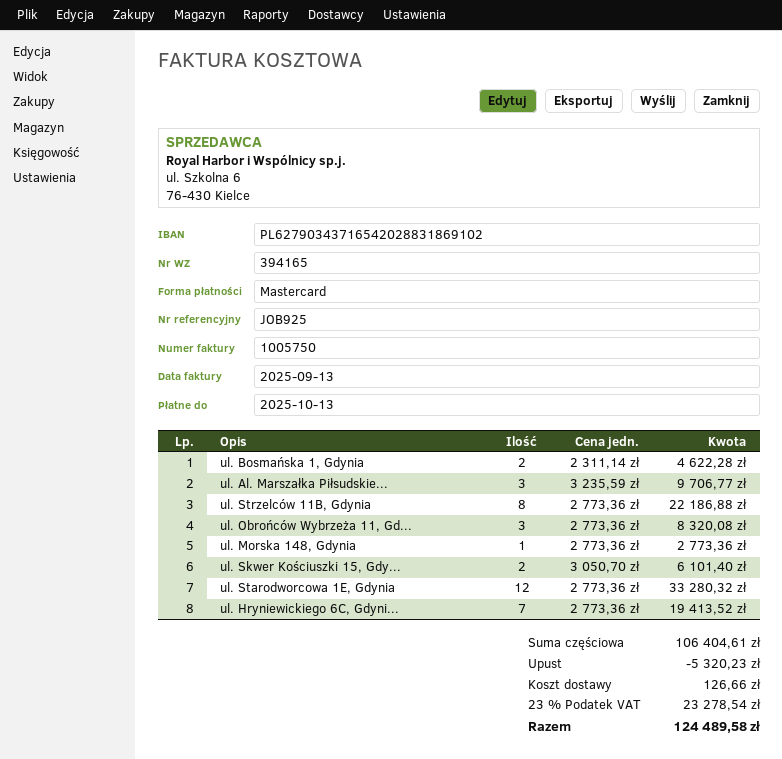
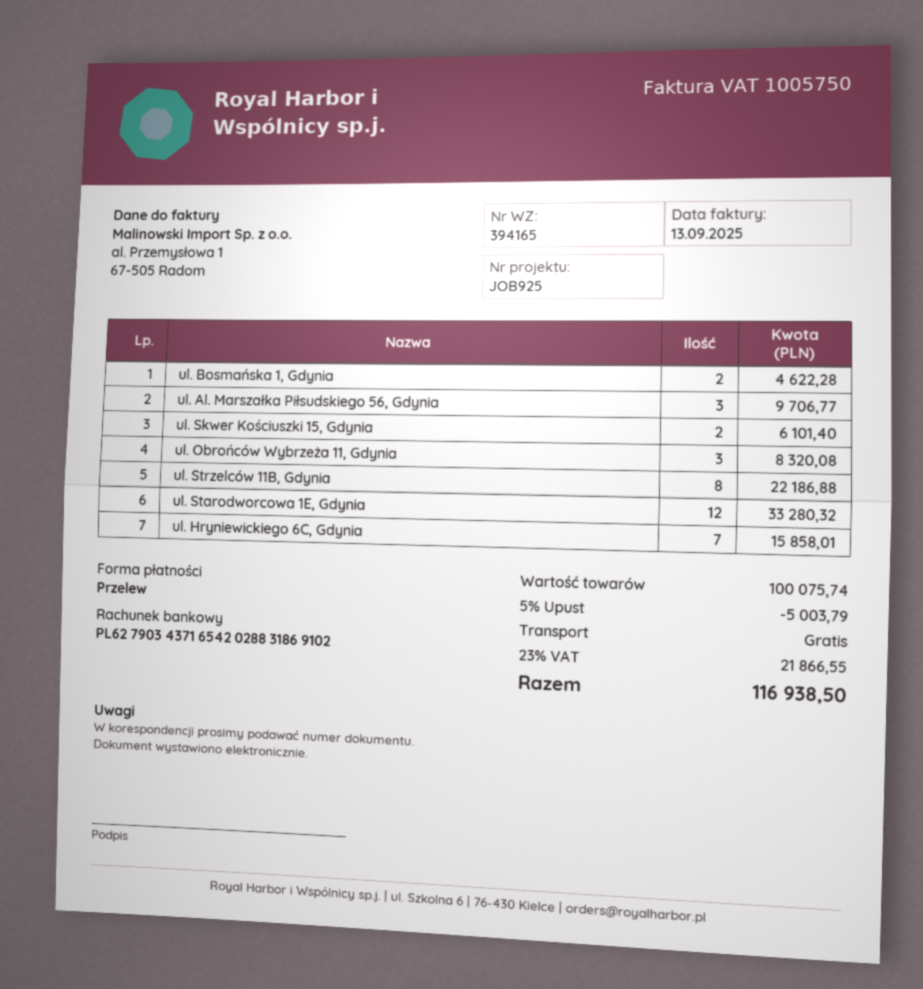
payment method: Mastercard -> bank transfer
ul. Morska 148, Gdynia: 1 for 2773.36 -> none
ul. Hryniewickiego 6C, Gdyni...: 7 for 19413.52 -> 7 for 15858.01
subtotal: 106404.61 -> 100075.74
discount: 5320.23 -> 5003.79
shipping: 126.66 -> 0.00
tax: 23% = 23278.54 -> 23% = 21866.55
total: 124489.58 -> 116938.50

